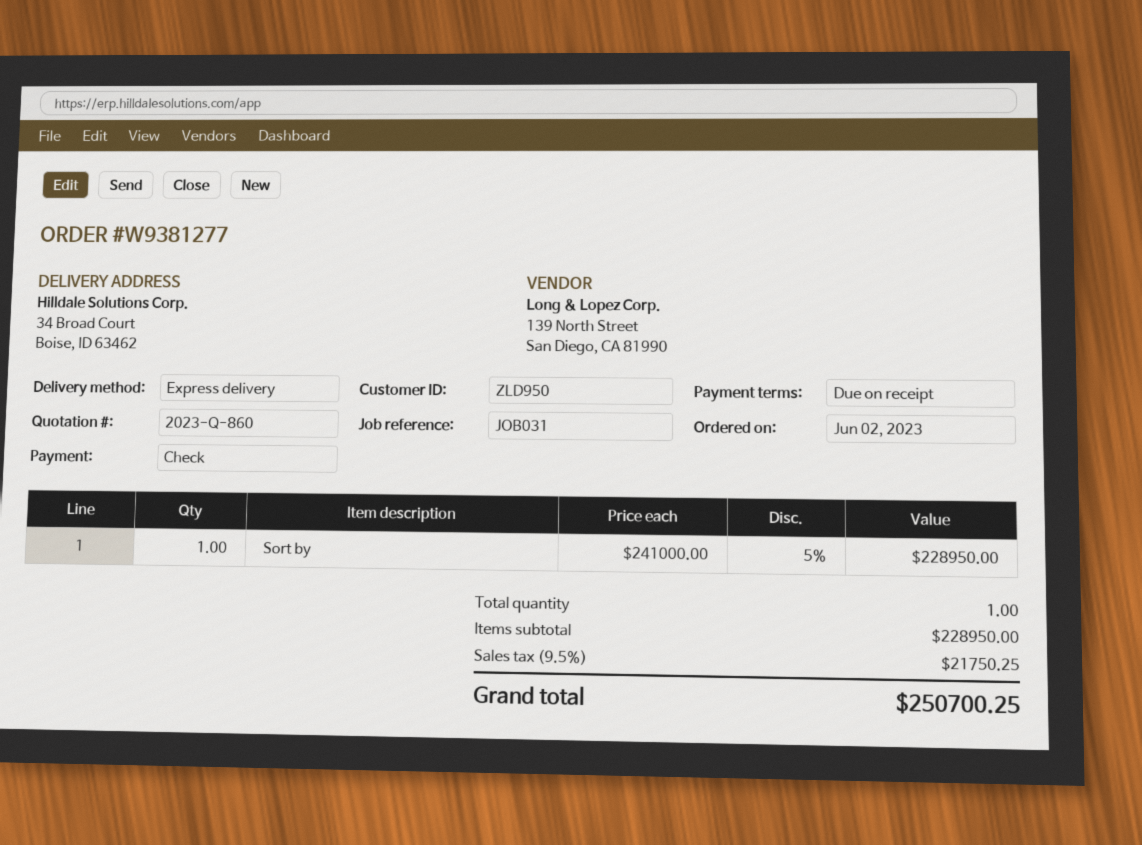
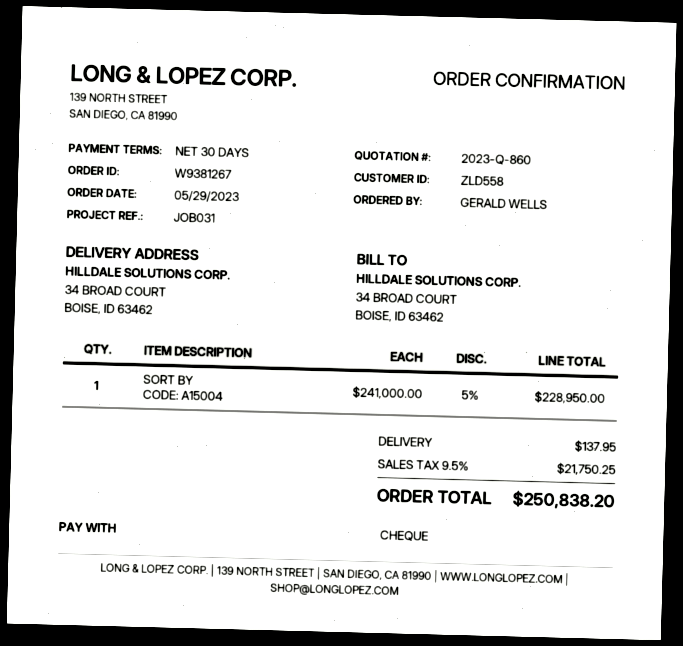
order number: W9381277 -> W9381267
order date: 2023-06-02 -> 2023-05-29
payment terms: on receipt -> 30 days
customer number: ZLD950 -> ZLD558
shipping: none -> 137.95
total: 250700.25 -> 250838.20

